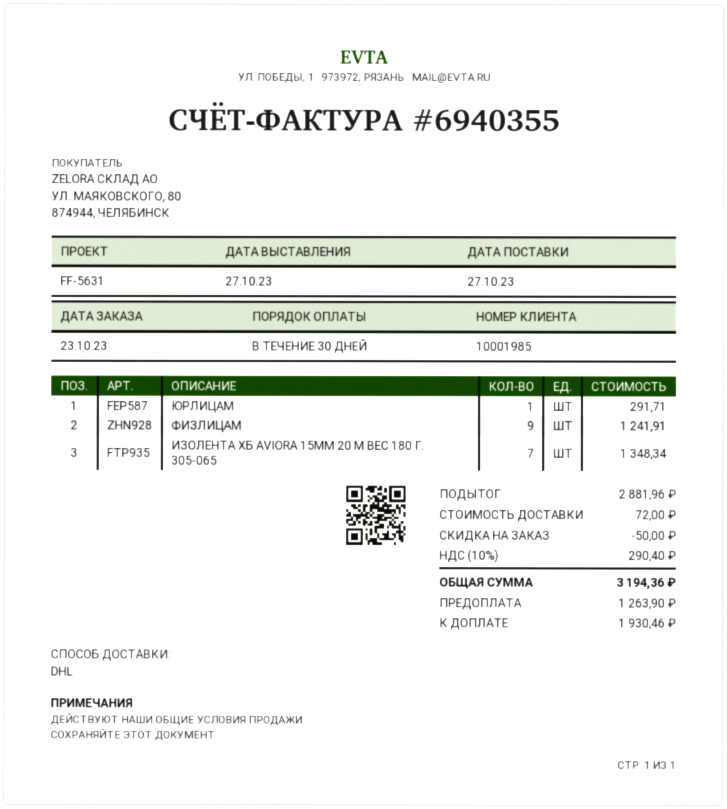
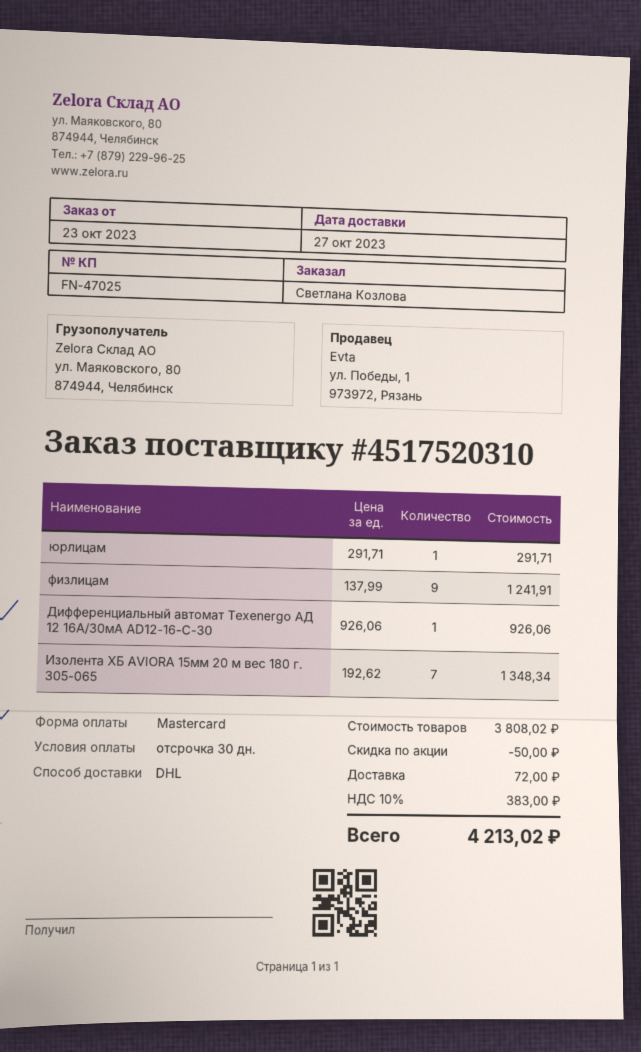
Дифференциальный автомат Texenergo АД 12 16А/30мА AD12-16-С-30: none -> 1 for 926.06
subtotal: 2881.96 -> 3808.02
tax: 10% = 290.40 -> 10% = 383.00
total: 3194.36 -> 4213.02

